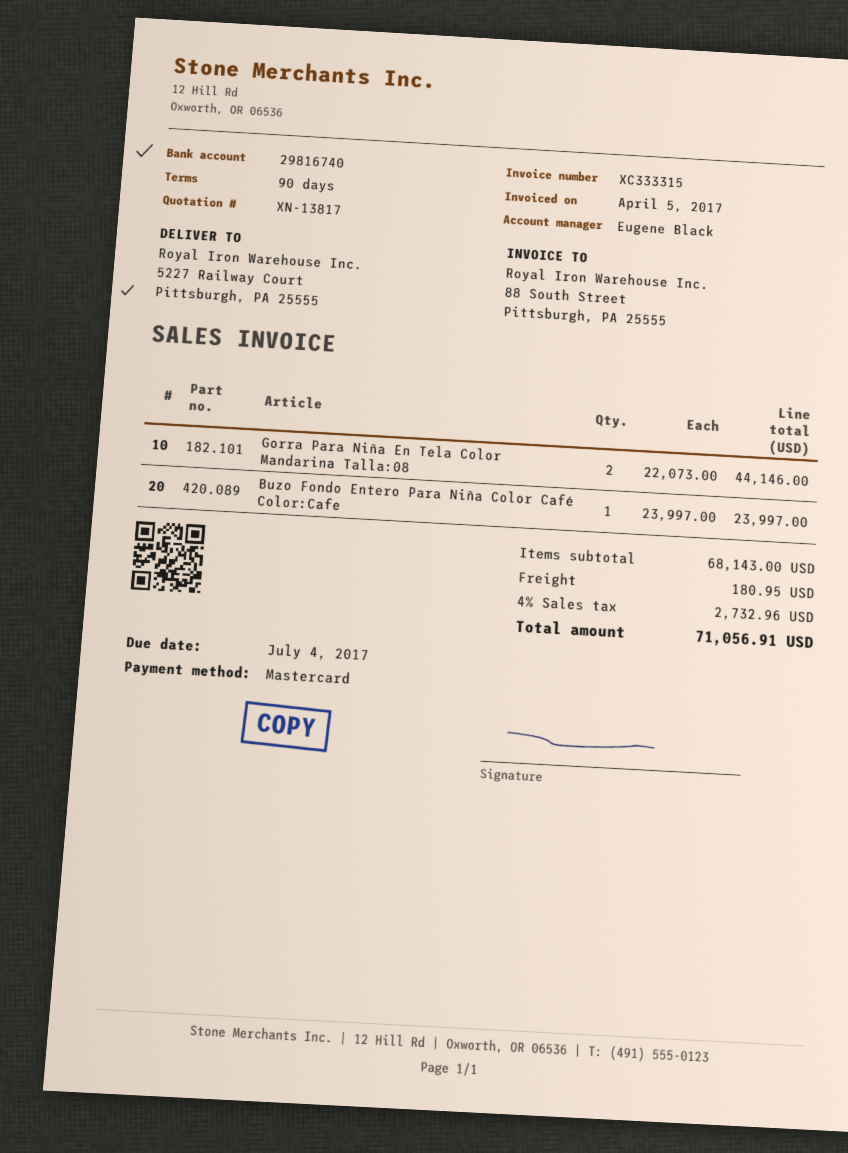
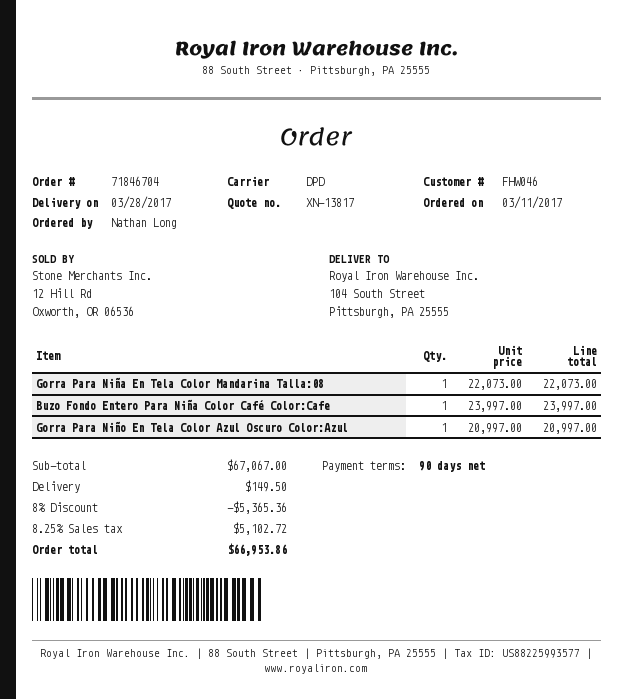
ship to: 5227 Railway Court, Pittsburgh, PA 25555 -> 104 South Street, Pittsburgh, PA 25555
Gorra Para Niña En Tela Color Mandarina Talla:08: 2 x 22073.00 = 44146.00 -> 1 x 22073.00 = 22073.00
Gorra Para Niño En Tela Color Azul Oscuro Color:Azul: none -> 1 x 20997.00 = 20997.00
subtotal: 68143.00 -> 67067.00
discount: none -> 8% = 5365.36
shipping: 180.95 -> 149.50
tax: 4% = 2732.96 -> 8.25% = 5102.72
total: 71056.91 -> 66953.86

